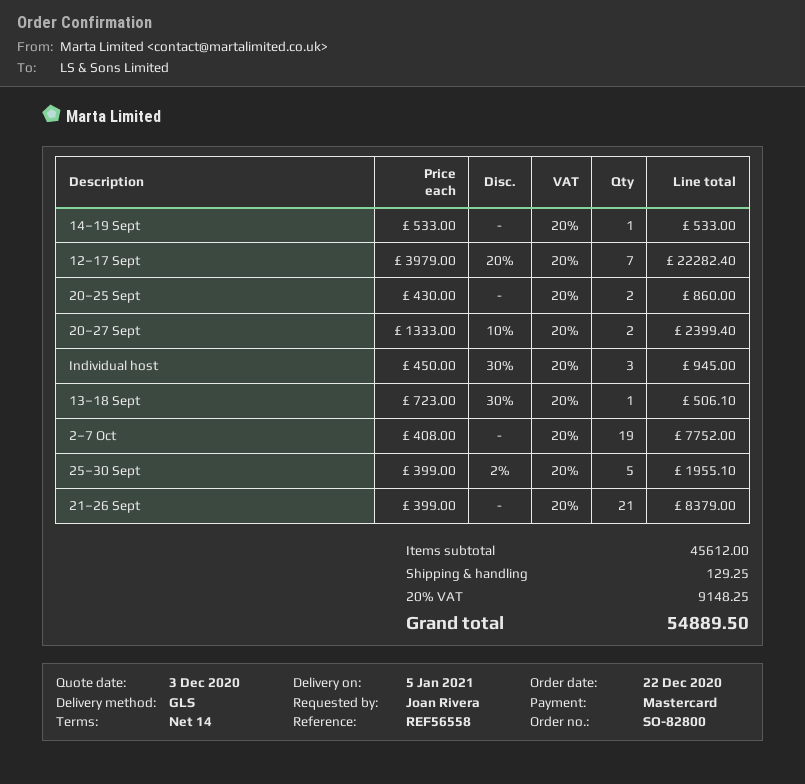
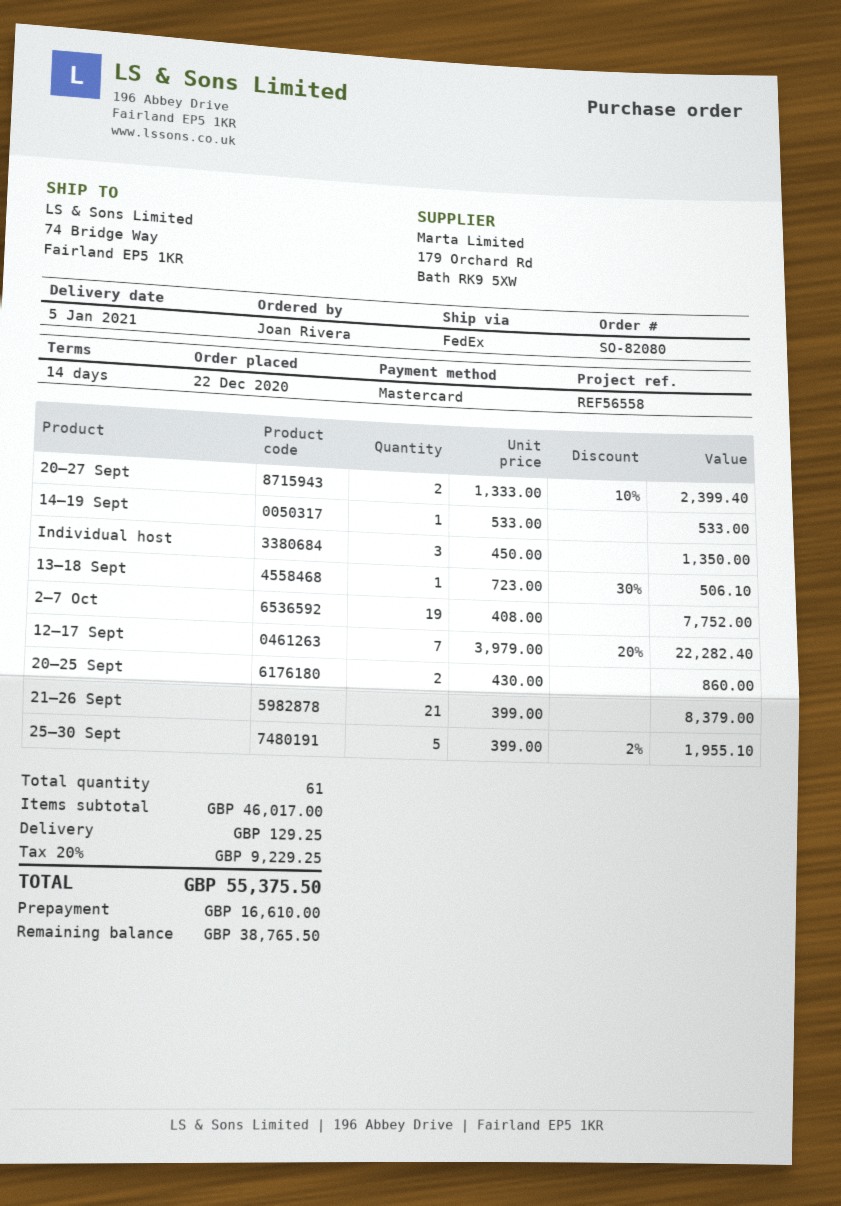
order number: SO-82800 -> SO-82080
shipping method: GLS -> FedEx
Individual host: 3 x 450.00 - 30% = 945.00 -> 3 x 450.00 = 1350.00
subtotal: 45612.00 -> 46017.00
tax: 20% = 9148.25 -> 20% = 9229.25
total: 54889.50 -> 55375.50

